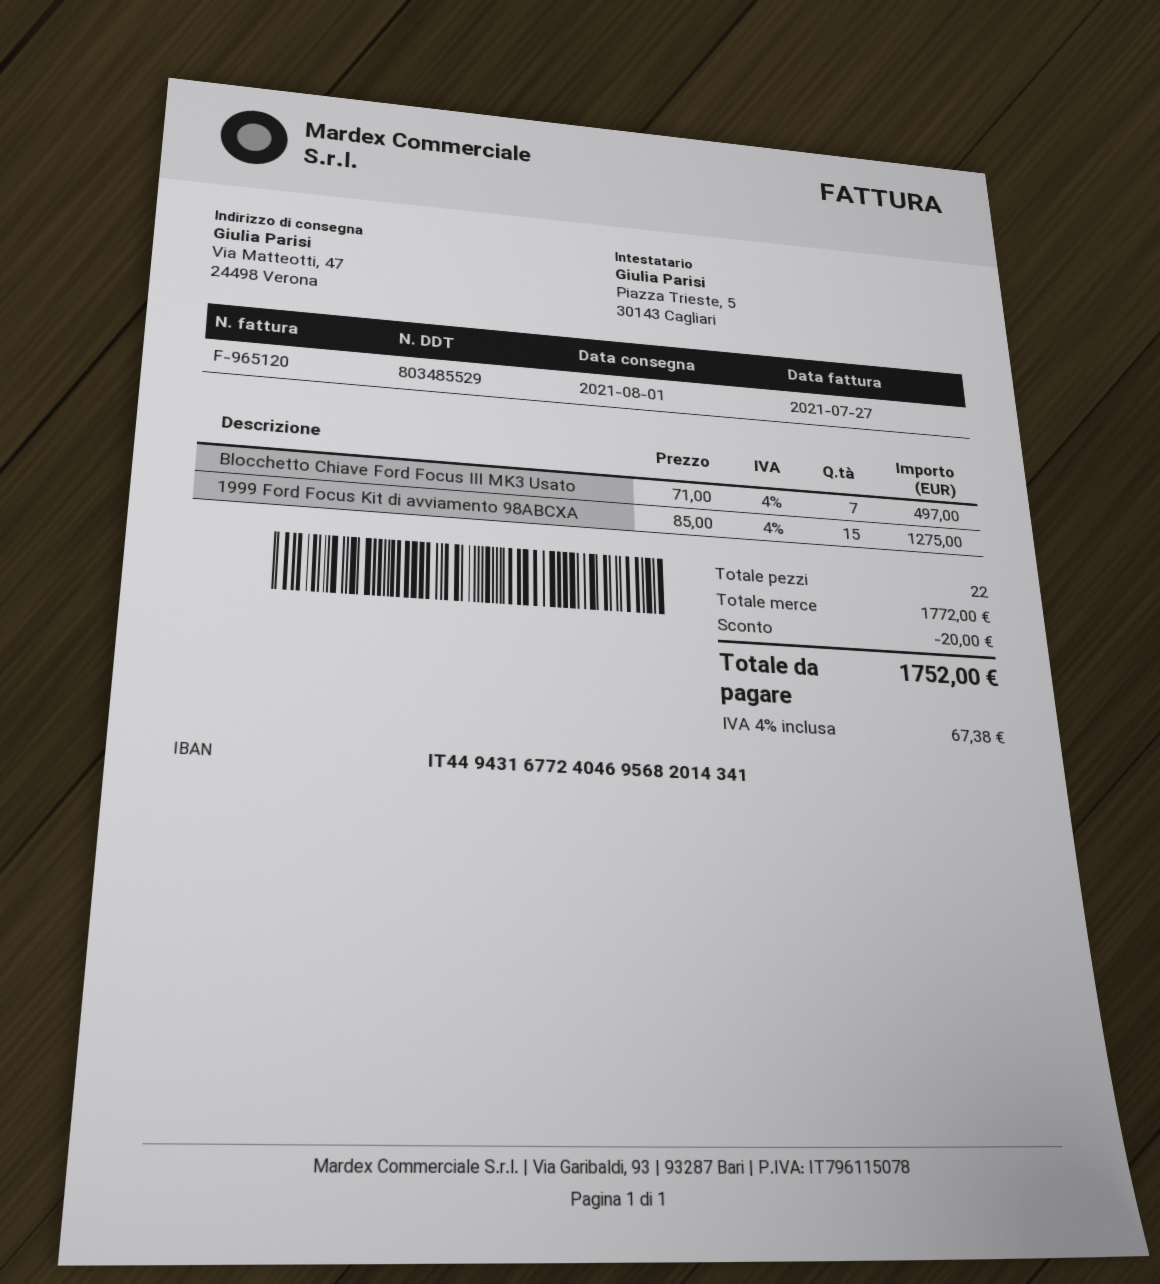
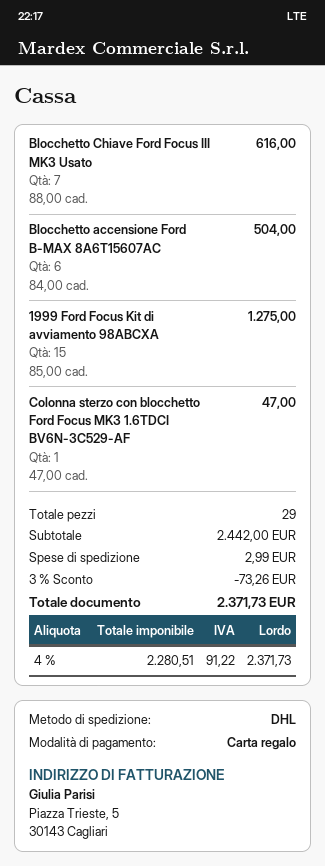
Blocchetto Chiave Ford Focus III MK3 Usato: 7 x 71.00 = 497.00 -> 7 x 88.00 = 616.00
Blocchetto accensione Ford B-MAX 8A6T15607AC: none -> 6 x 84.00 = 504.00
Colonna sterzo con blocchetto Ford Focus MK3 1.6TDCI BV6N-3C529-AF: none -> 1 x 47.00 = 47.00
total quantity: 22 -> 29
subtotal: 1772.00 -> 2442.00
discount: 20.00 -> 73.26
shipping: none -> 2.99
tax: 4% = 67.38 -> 4% = 91.22
total: 1752.00 -> 2371.73

